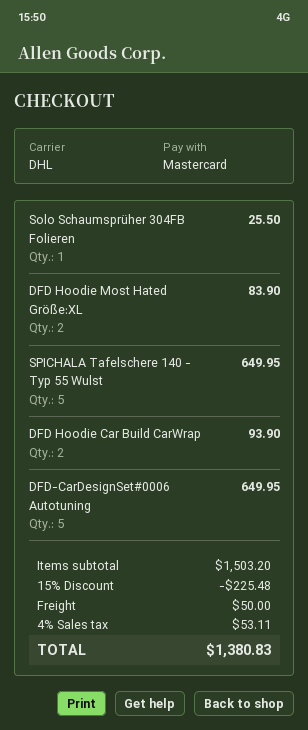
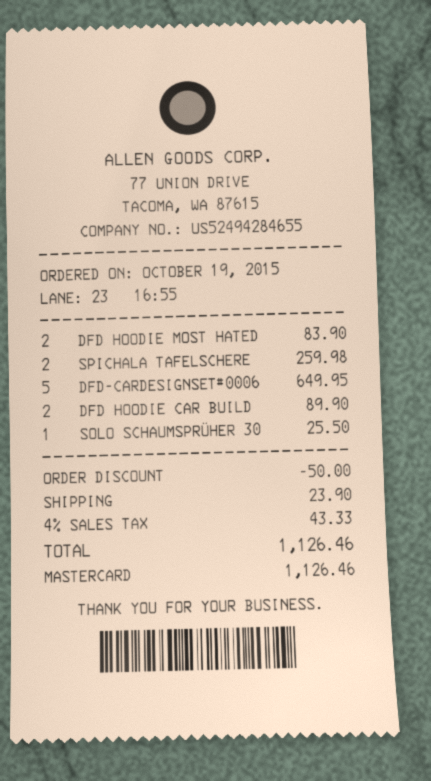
SPICHALA Tafelschere 140 - Typ 55 Wulst: 5 for 649.95 -> 2 for 259.98
DFD Hoodie Car Build CarWrap: 2 for 93.90 -> 2 for 89.90
discount: 225.48 -> 50.00
shipping: 50.00 -> 23.90
tax: 4% = 53.11 -> 4% = 43.33
total: 1380.83 -> 1126.46

